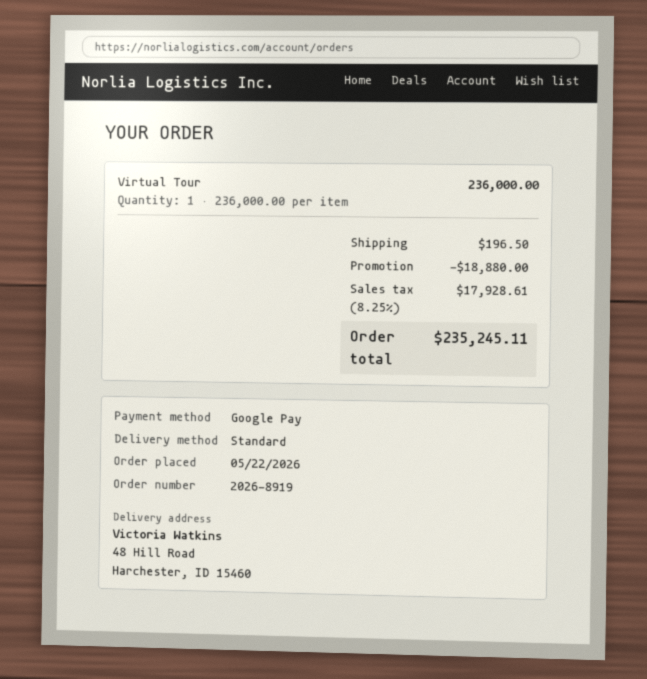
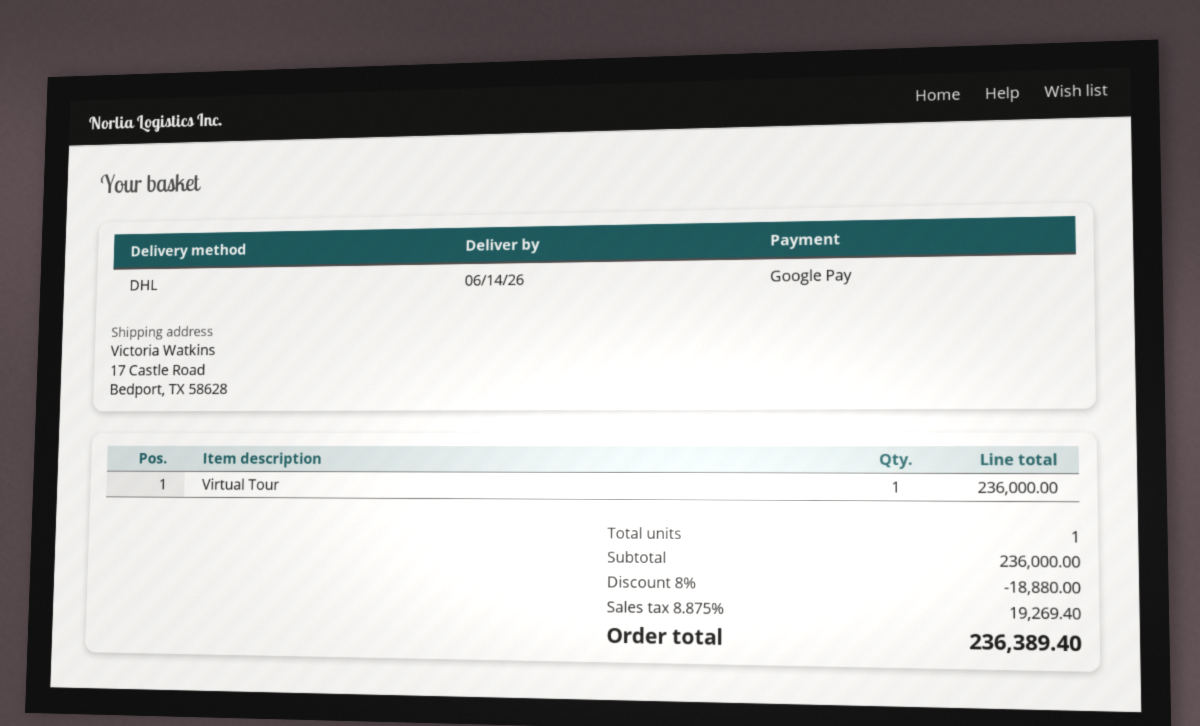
shipping method: standard -> DHL
ship to: 48 Hill Road, Harchester, ID 15460 -> 17 Castle Road, Bedport, TX 58628
shipping: 196.50 -> none
tax: 8.25% = 17928.61 -> 8.875% = 19269.40
total: 235245.11 -> 236389.40

